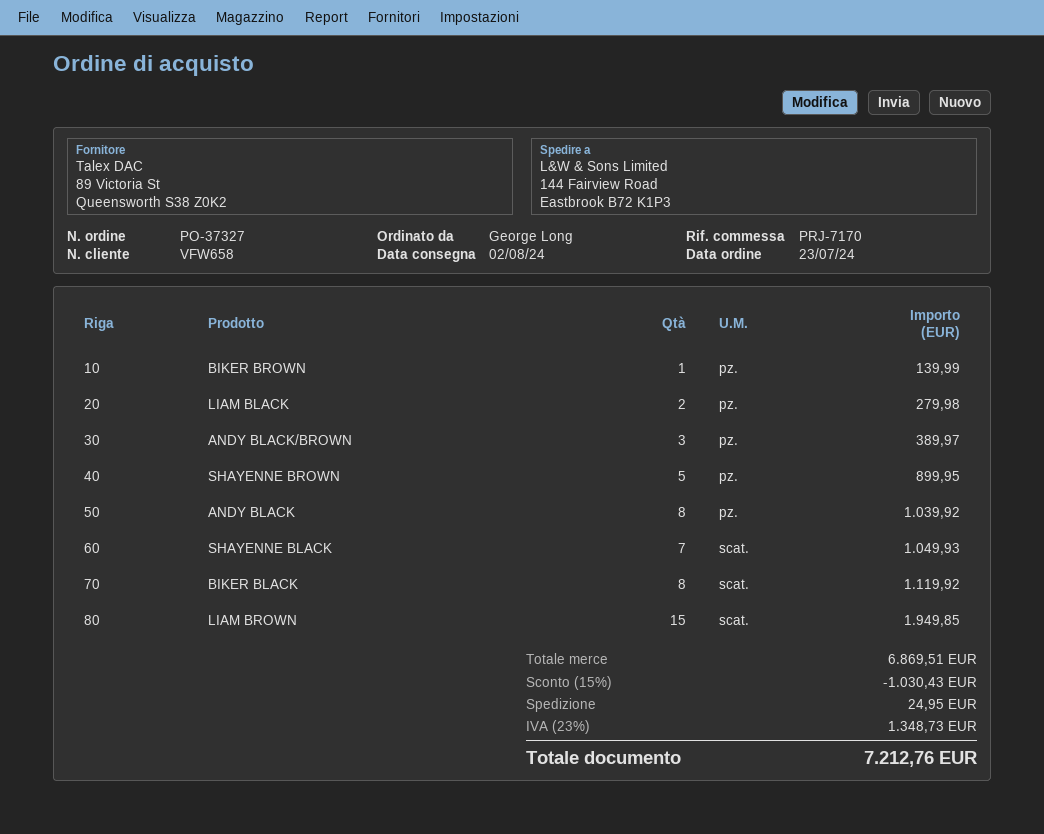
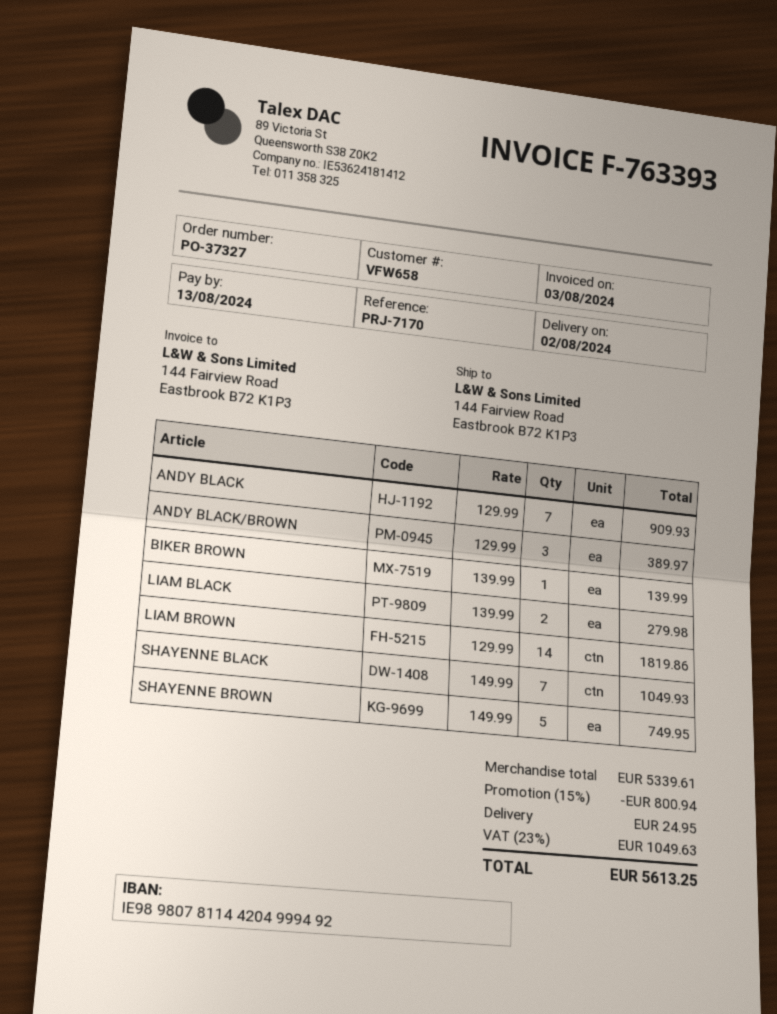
SHAYENNE BROWN: 5 for 899.95 -> 5 for 749.95
ANDY BLACK: 8 for 1039.92 -> 7 for 909.93
BIKER BLACK: 8 for 1119.92 -> none
LIAM BROWN: 15 for 1949.85 -> 14 for 1819.86
subtotal: 6869.51 -> 5339.61
discount: 15% = 1030.43 -> 15% = 800.94
tax: 23% = 1348.73 -> 23% = 1049.63
total: 7212.76 -> 5613.25

